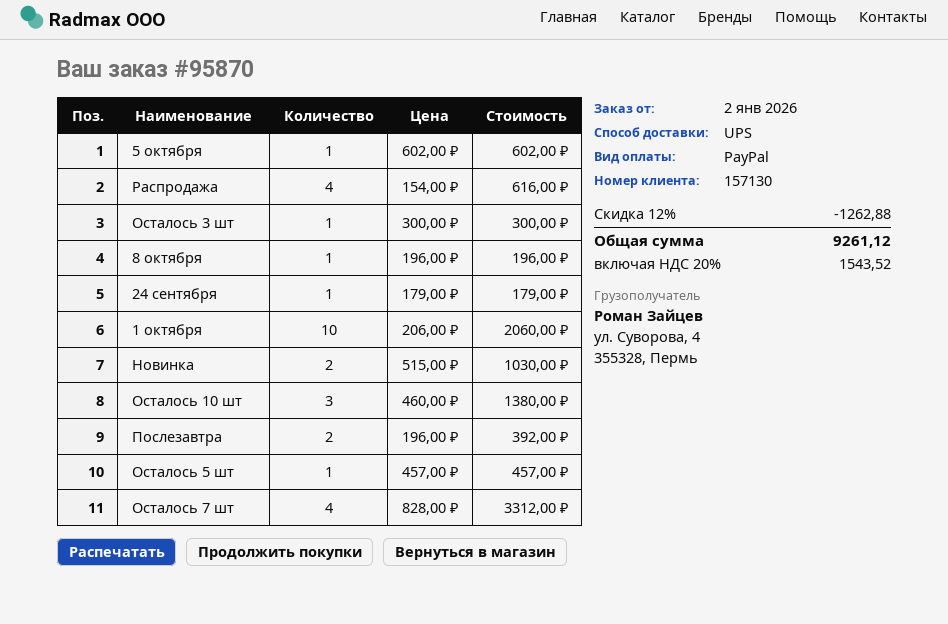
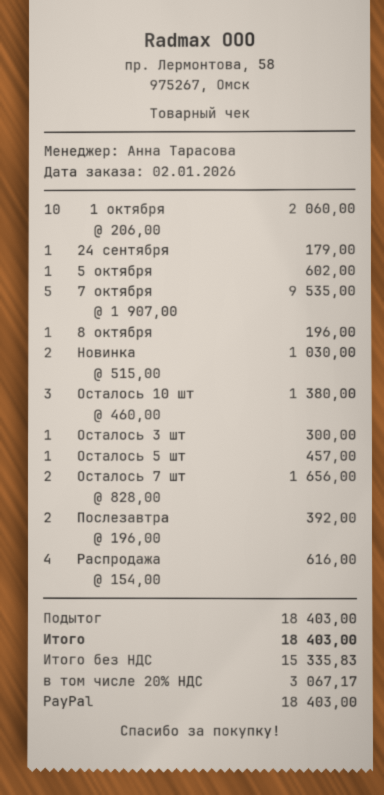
Осталось 7 шт: 4 x 828.00 = 3312.00 -> 2 x 828.00 = 1656.00
7 октября: none -> 5 x 1907.00 = 9535.00
discount: 12% = 1262.88 -> none
tax: 20% = 1543.52 -> 20% = 3067.17
total: 9261.12 -> 18403.00

